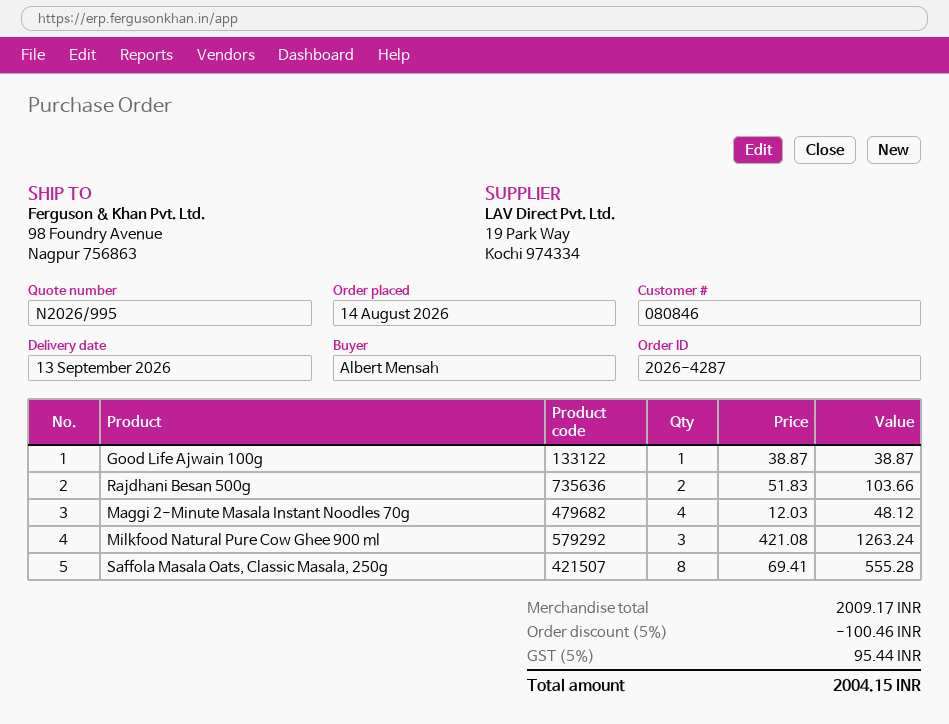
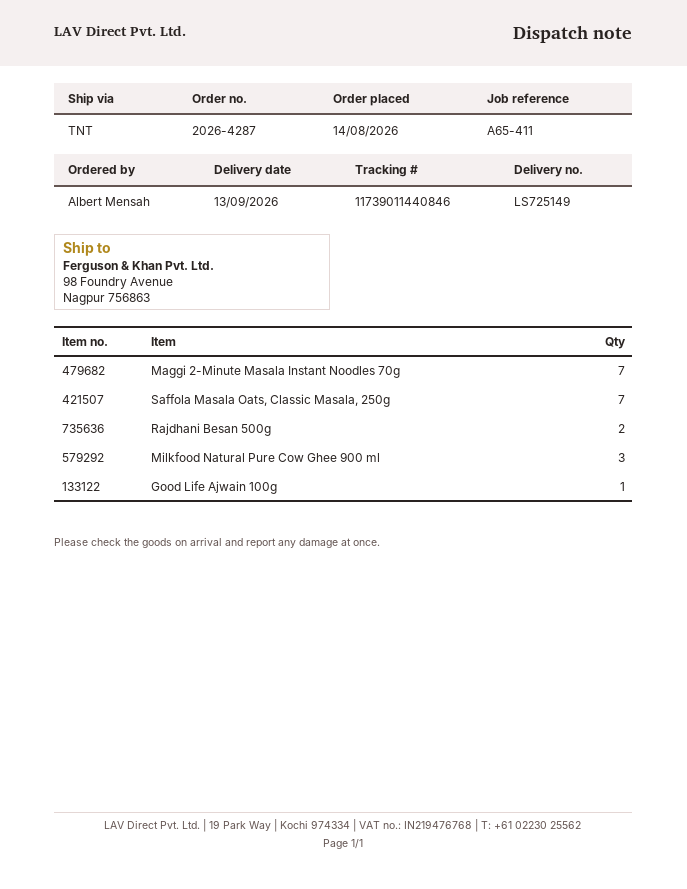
Maggi 2-Minute Masala Instant Noodles 70g: 4 -> 7
Saffola Masala Oats, Classic Masala, 250g: 8 -> 7

